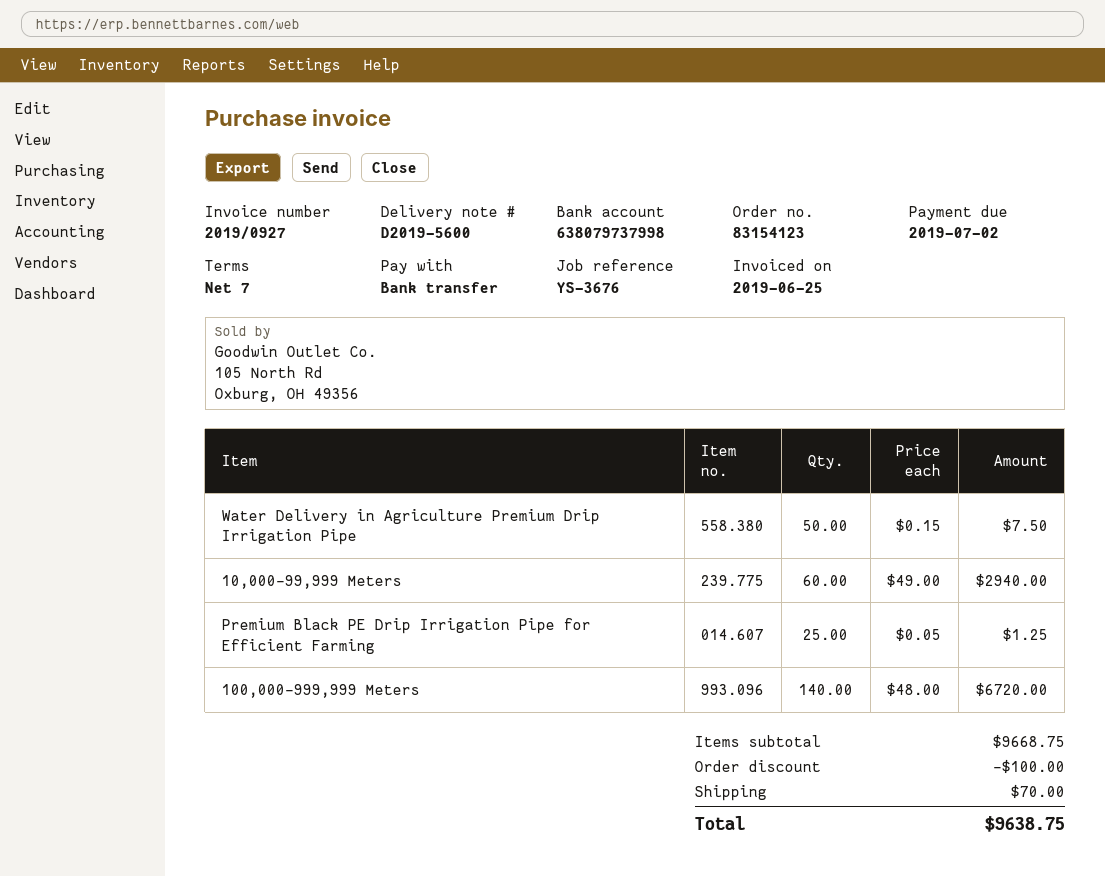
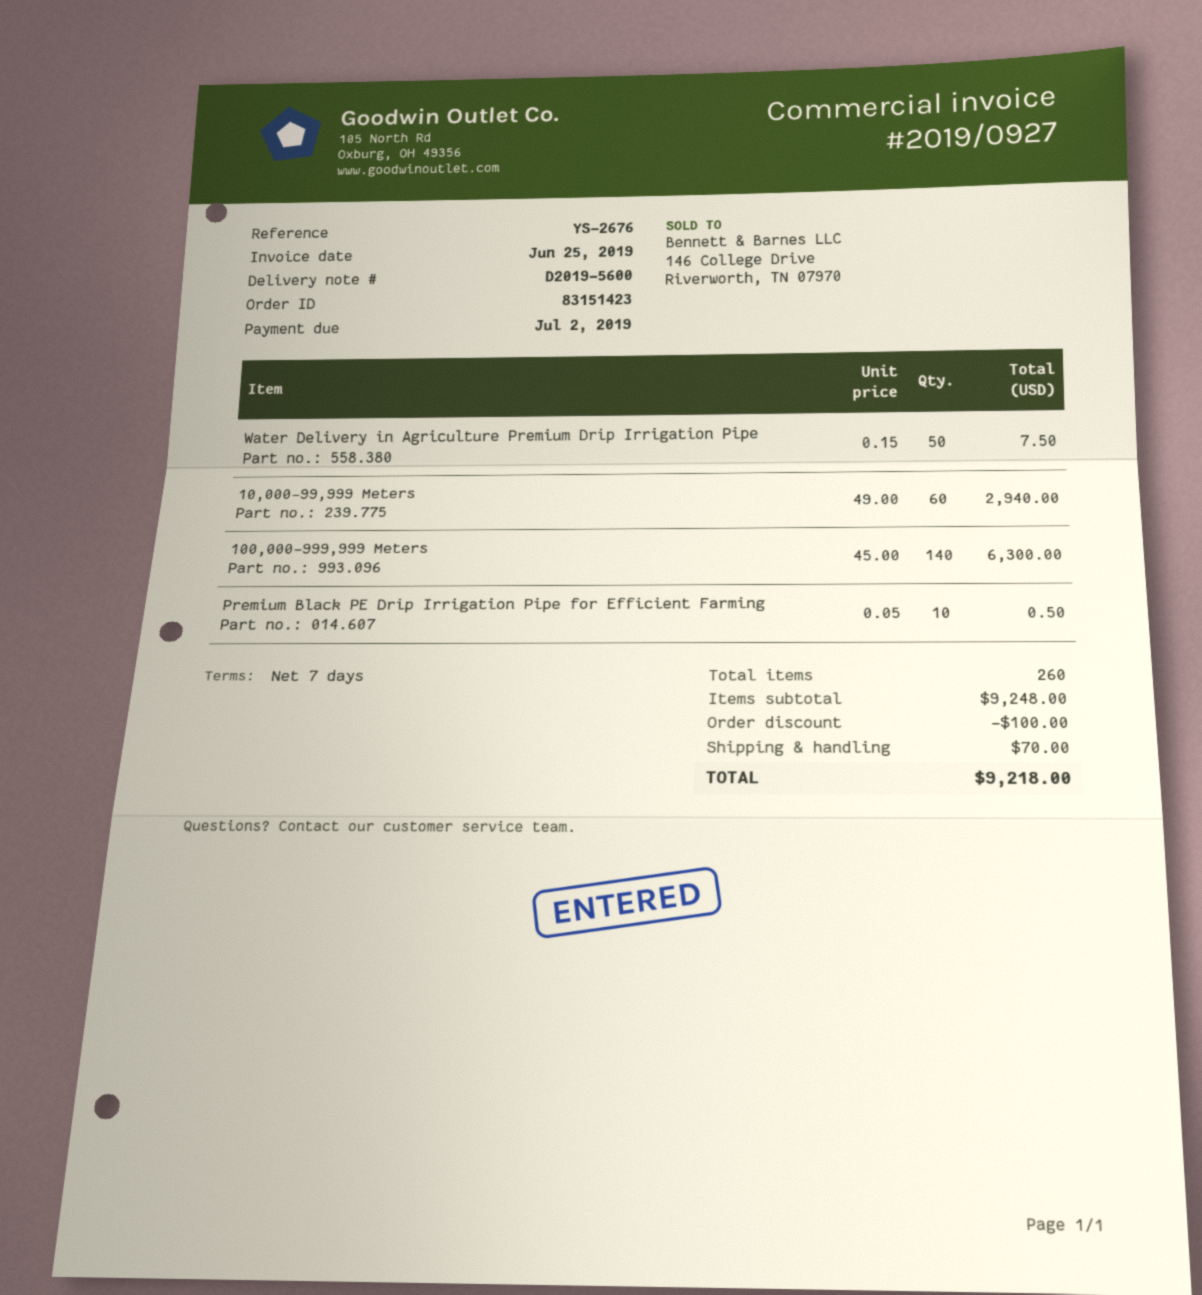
order number: 83154123 -> 83151423
reference: YS-3676 -> YS-2676
Premium Black PE Drip Irrigation Pipe for Efficient Farming: 25 x 0.05 = 1.25 -> 10 x 0.05 = 0.50
100,000-999,999 Meters: 140 x 48.00 = 6720.00 -> 140 x 45.00 = 6300.00
subtotal: 9668.75 -> 9248.00
total: 9638.75 -> 9218.00

